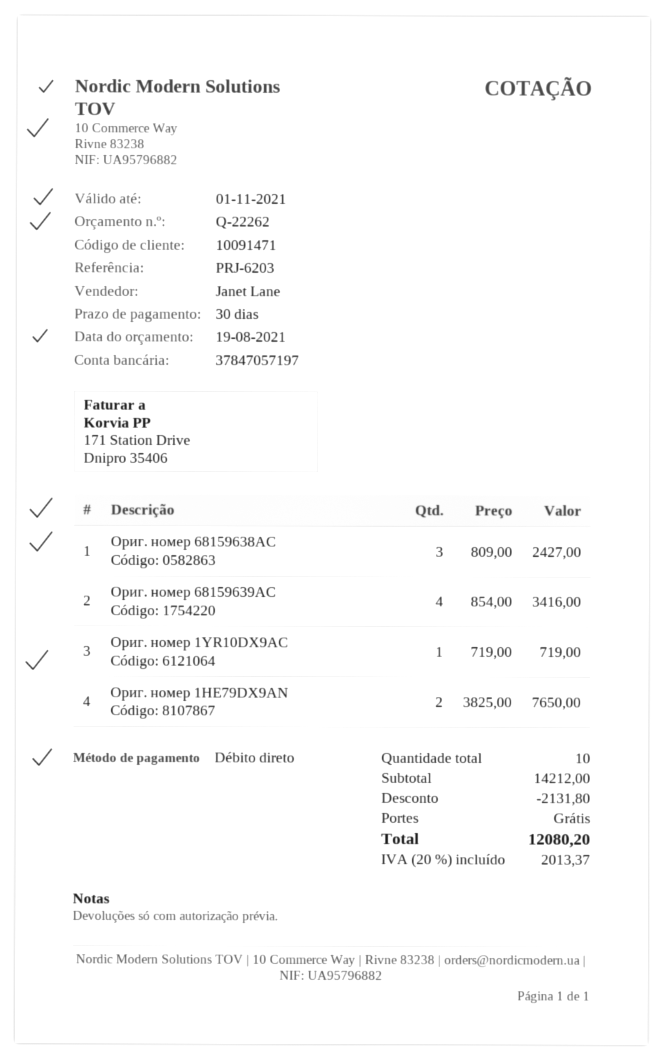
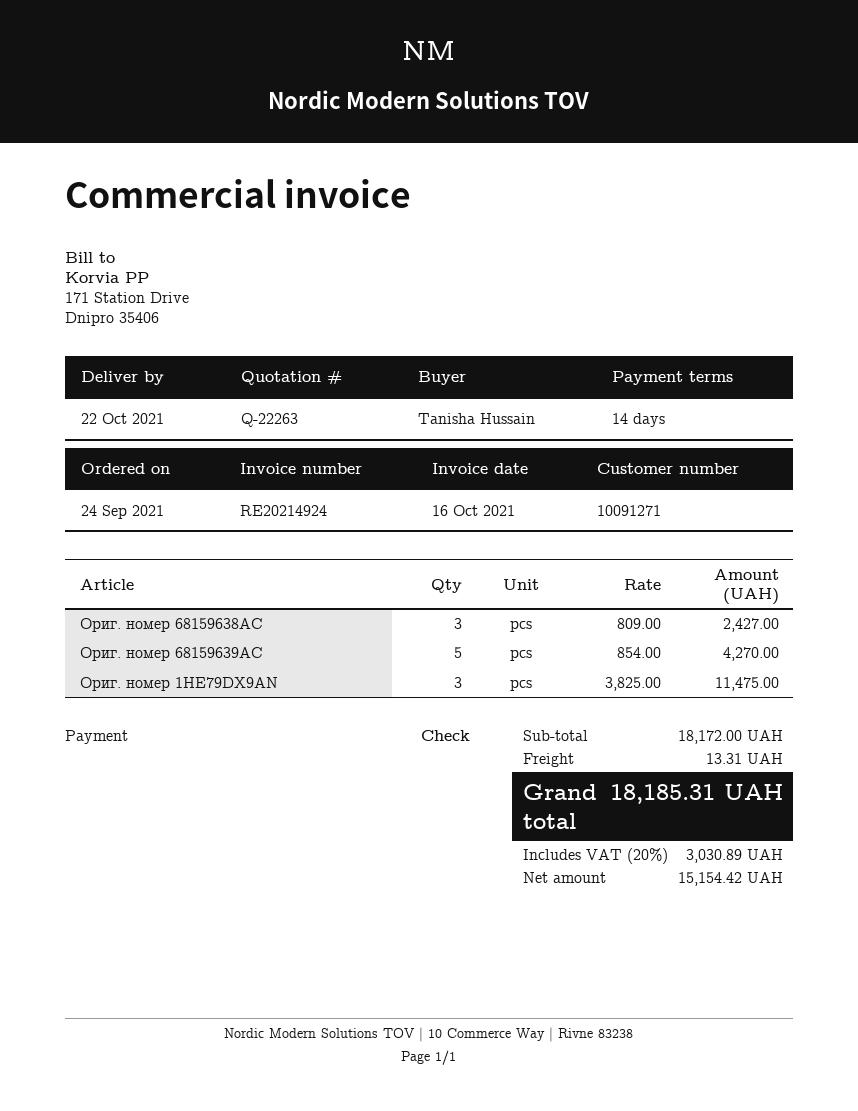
quote number: Q-22262 -> Q-22263
payment terms: 30 days -> 14 days
customer number: 10091471 -> 10091271
payment method: direct debit -> cheque
Ориг. номер 68159639AC: 4 x 854.00 = 3416.00 -> 5 x 854.00 = 4270.00
Ориг. номер 1YR10DX9AC: 1 x 719.00 = 719.00 -> none
Ориг. номер 1HE79DX9AN: 2 x 3825.00 = 7650.00 -> 3 x 3825.00 = 11475.00
subtotal: 14212.00 -> 18172.00
discount: 2131.80 -> none
shipping: 0.00 -> 13.31
tax: 20% = 2013.37 -> 20% = 3030.89
total: 12080.20 -> 18185.31

